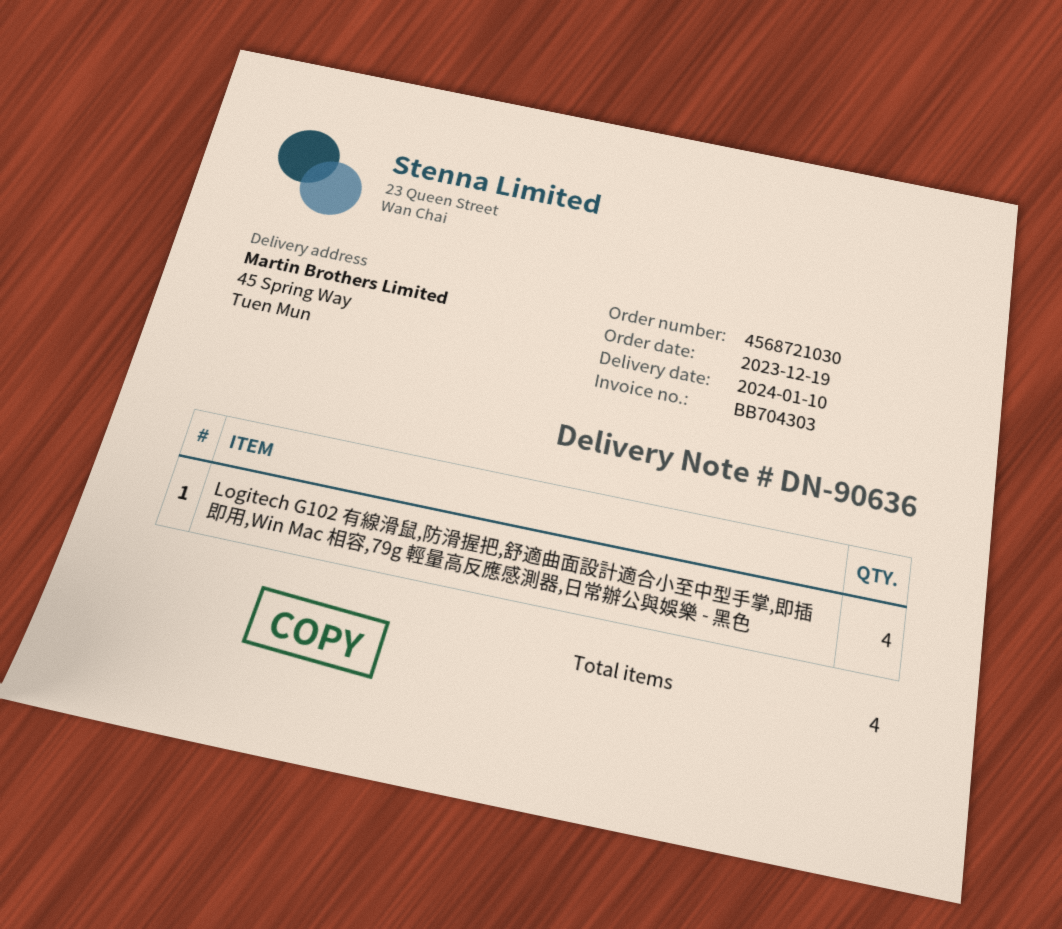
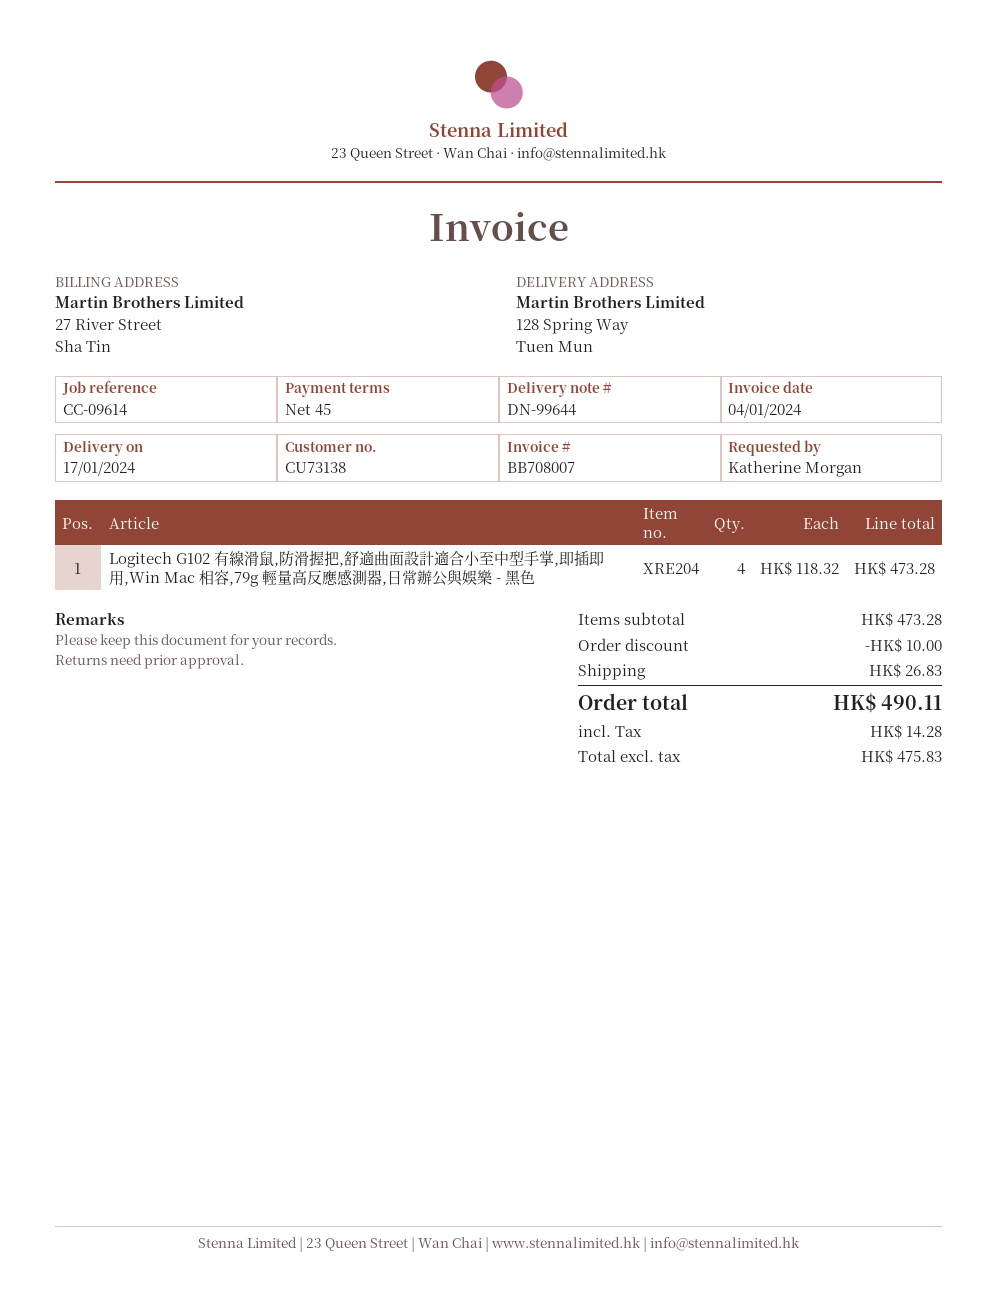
delivery note number: DN-90636 -> DN-99644
delivery date: 2024-01-10 -> 2024-01-17
invoice number: BB704303 -> BB708007
ship to: 45 Spring Way, Tuen Mun -> 128 Spring Way, Tuen Mun

